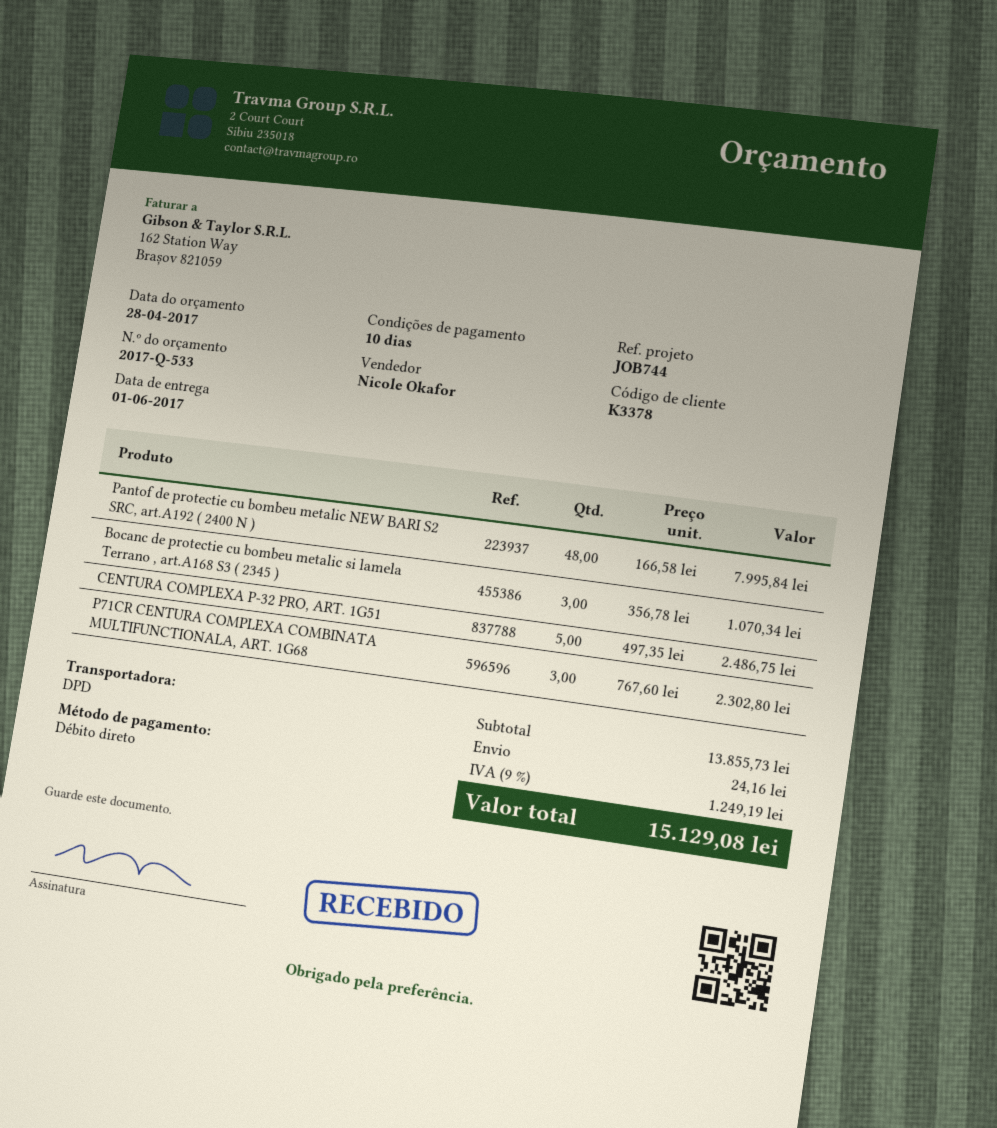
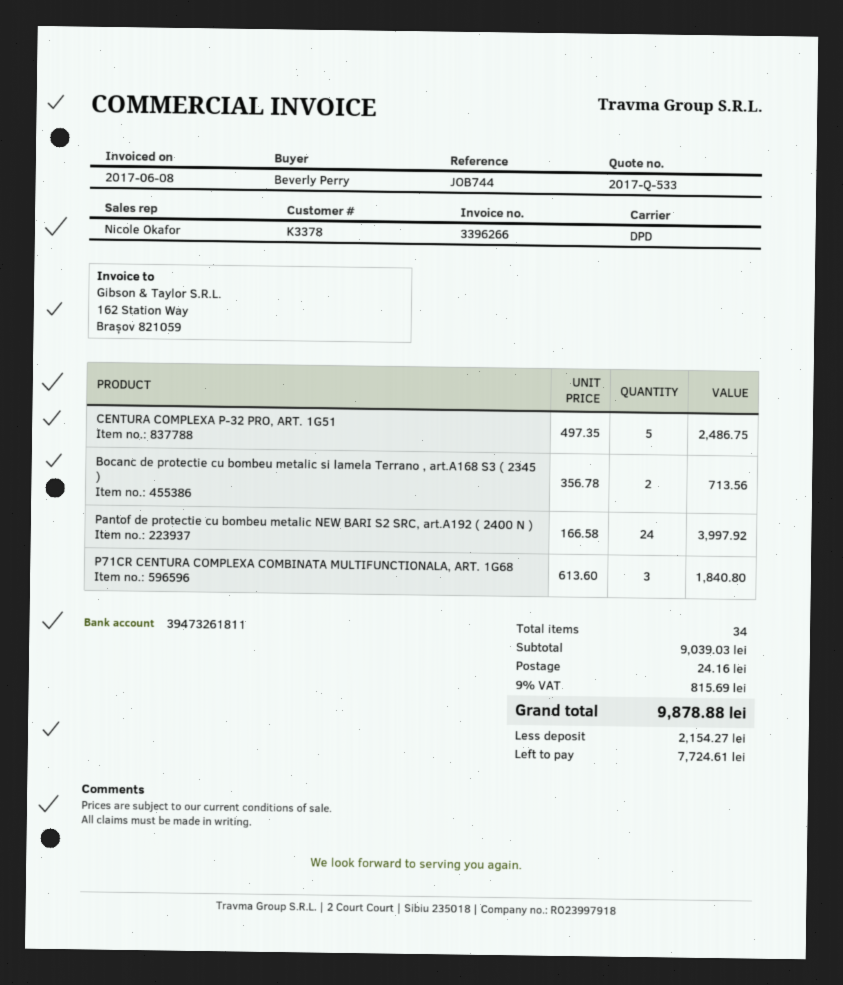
Pantof de protectie cu bombeu metalic NEW BARI S2 SRC, art.A192 ( 2400 N ): 48 x 166.58 = 7995.84 -> 24 x 166.58 = 3997.92
Bocanc de protectie cu bombeu metalic si lamela Terrano , art.A168 S3 ( 2345 ): 3 x 356.78 = 1070.34 -> 2 x 356.78 = 713.56
P71CR CENTURA COMPLEXA COMBINATA MULTIFUNCTIONALA, ART. 1G68: 3 x 767.60 = 2302.80 -> 3 x 613.60 = 1840.80
subtotal: 13855.73 -> 9039.03
tax: 9% = 1249.19 -> 9% = 815.69
total: 15129.08 -> 9878.88

